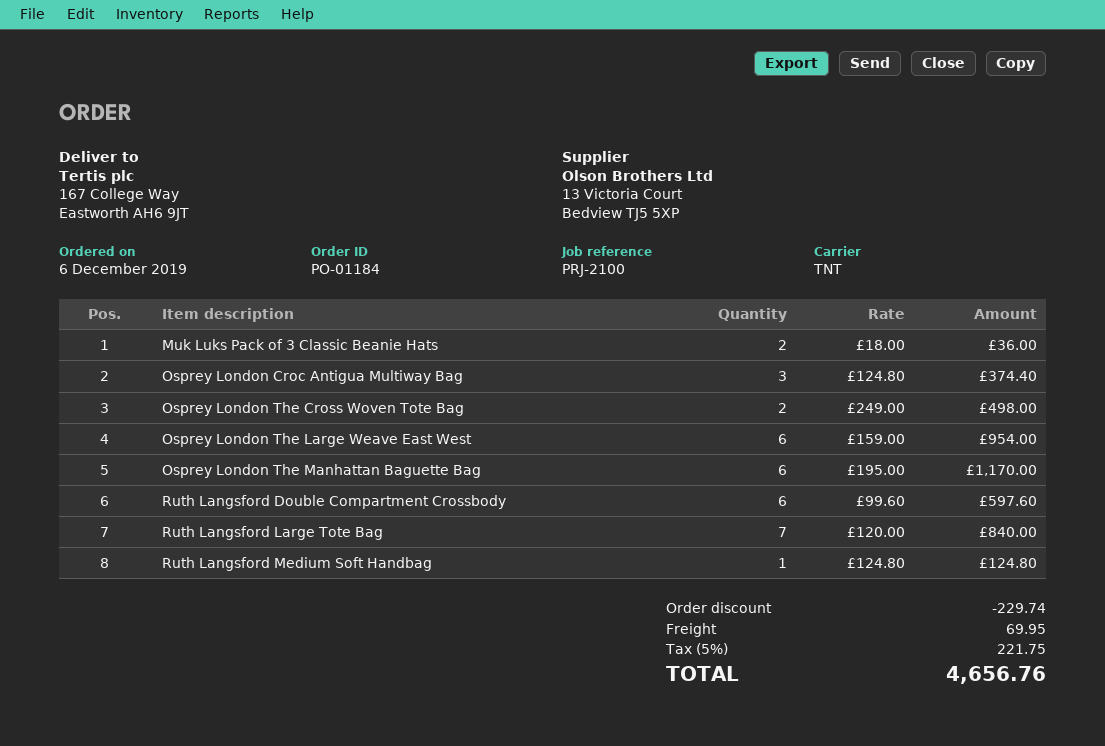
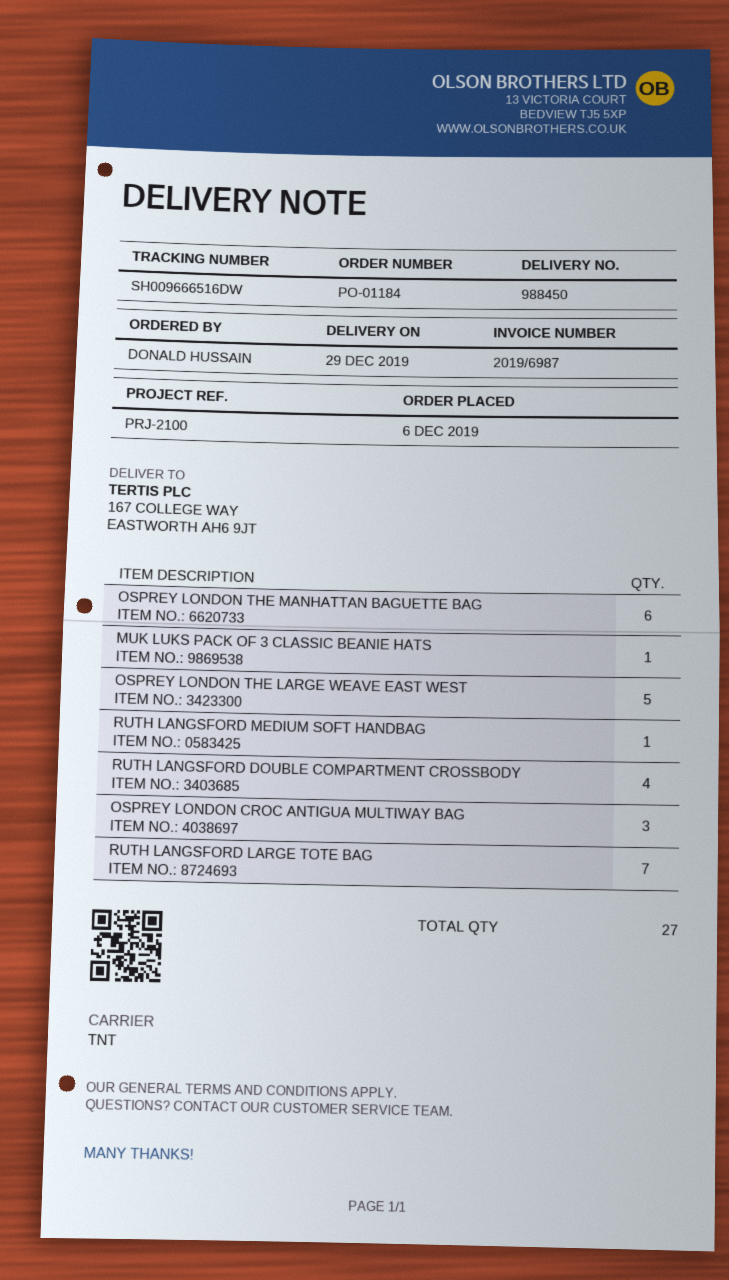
Muk Luks Pack of 3 Classic Beanie Hats: 2 -> 1
Osprey London The Cross Woven Tote Bag: 2 -> none
Osprey London The Large Weave East West: 6 -> 5
Ruth Langsford Double Compartment Crossbody: 6 -> 4

